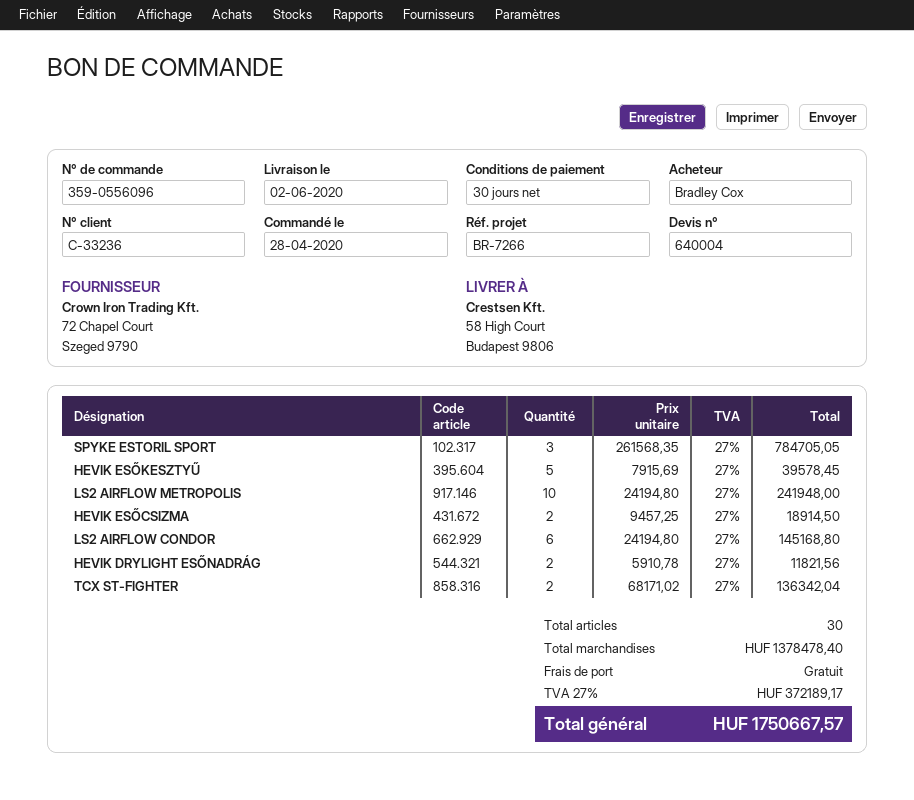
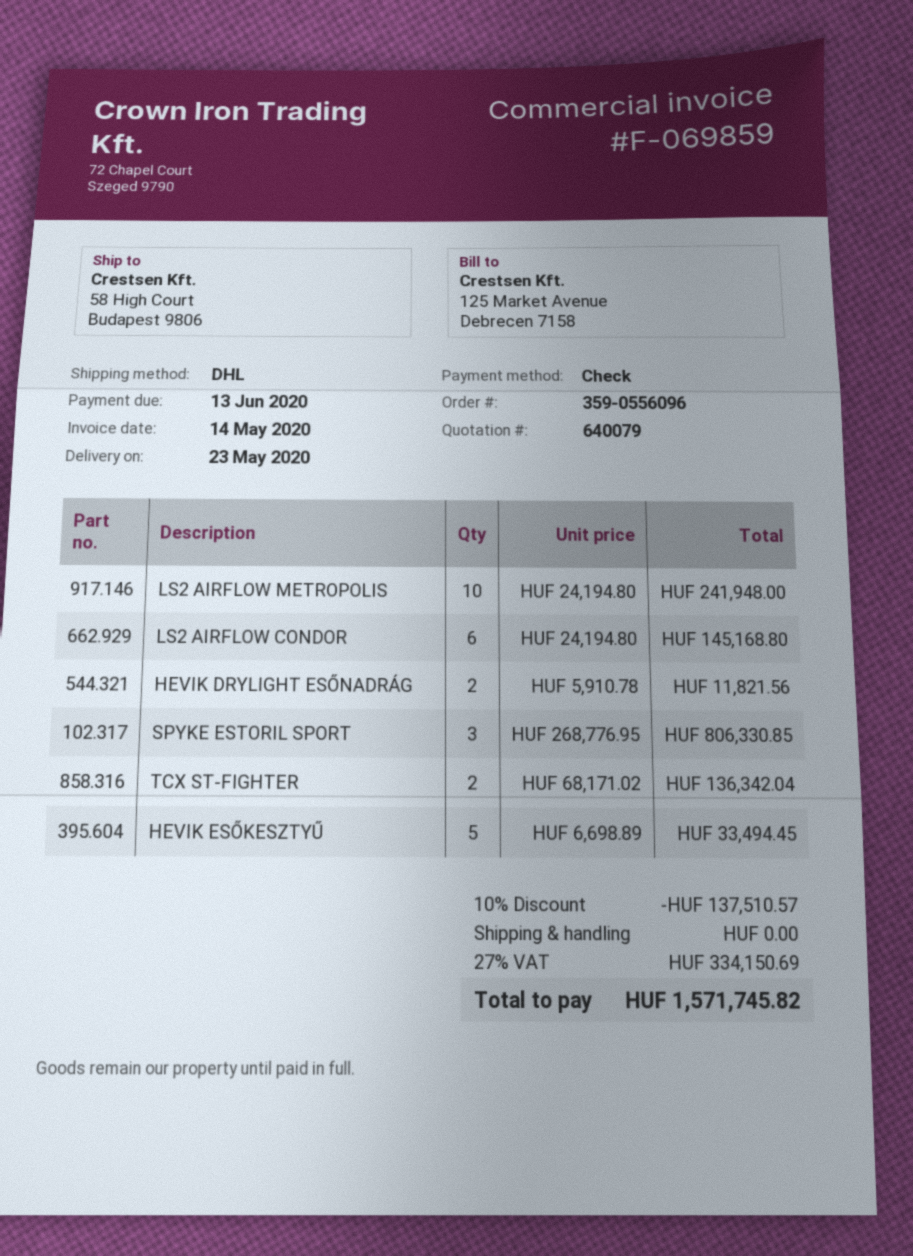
quote number: 640004 -> 640079
delivery date: 2020-06-02 -> 2020-05-23
SPYKE ESTORIL SPORT: 3 x 261568.35 = 784705.05 -> 3 x 268776.95 = 806330.85
HEVIK ESŐKESZTYŰ: 5 x 7915.69 = 39578.45 -> 5 x 6698.89 = 33494.45
HEVIK ESŐCSIZMA: 2 x 9457.25 = 18914.50 -> none
discount: none -> 10% = 137510.57
tax: 27% = 372189.17 -> 27% = 334150.69
total: 1750667.57 -> 1571745.82

